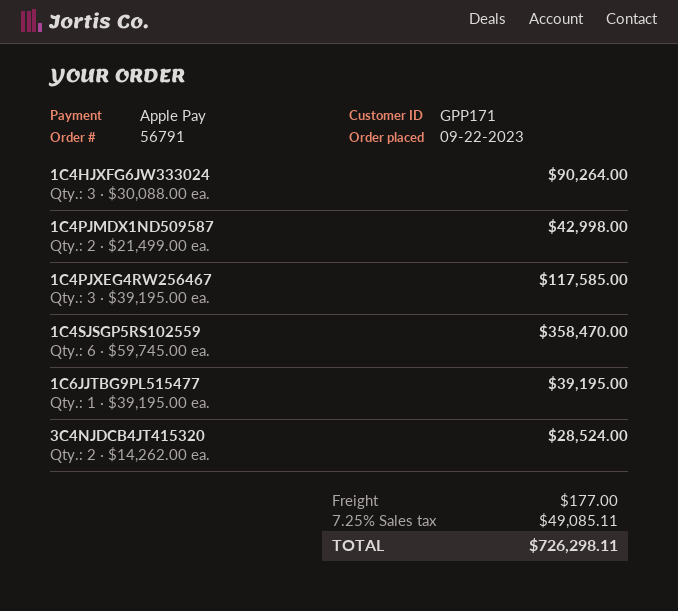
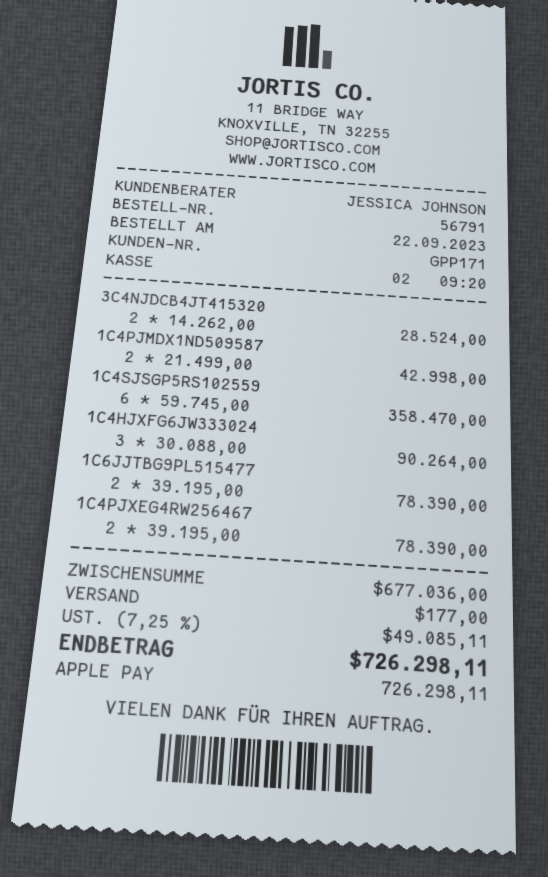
1C4PJXEG4RW256467: 3 x 39195.00 = 117585.00 -> 2 x 39195.00 = 78390.00
1C6JJTBG9PL515477: 1 x 39195.00 = 39195.00 -> 2 x 39195.00 = 78390.00

